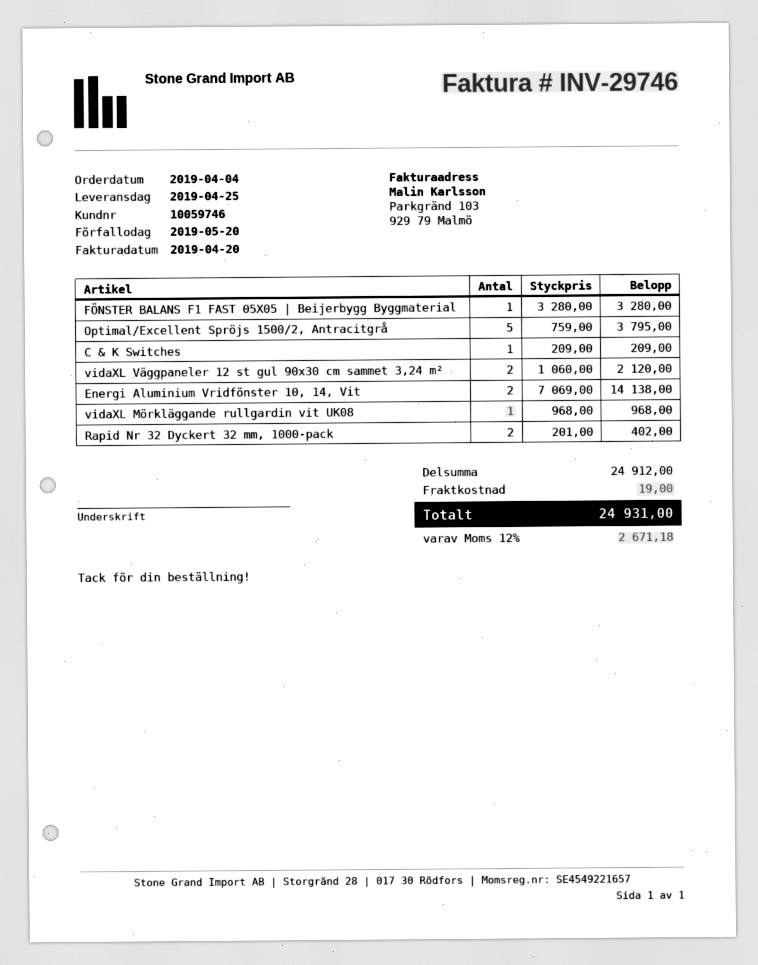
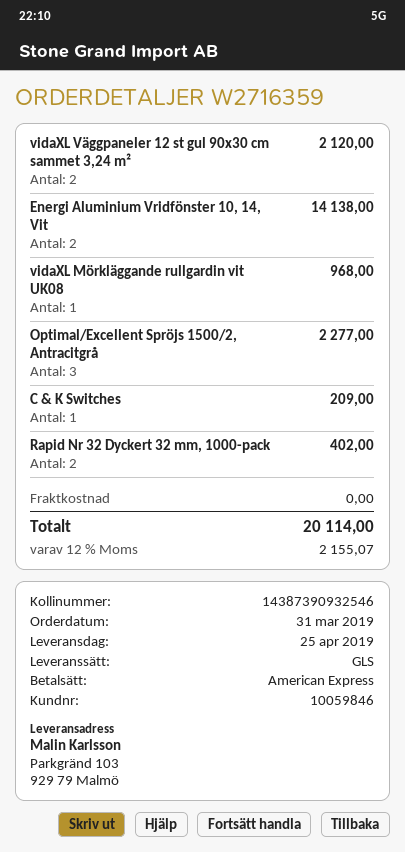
order date: 2019-04-04 -> 2019-03-31
customer number: 10059746 -> 10059846
FÖNSTER BALANS F1 FAST 05X05 | Beijerbygg Byggmaterial: 1 for 3280.00 -> none
Optimal/Excellent Spröjs 1500/2, Antracitgrå: 5 for 3795.00 -> 3 for 2277.00
shipping: 19.00 -> 0.00
tax: 12% = 2671.18 -> 12% = 2155.07
total: 24931.00 -> 20114.00

